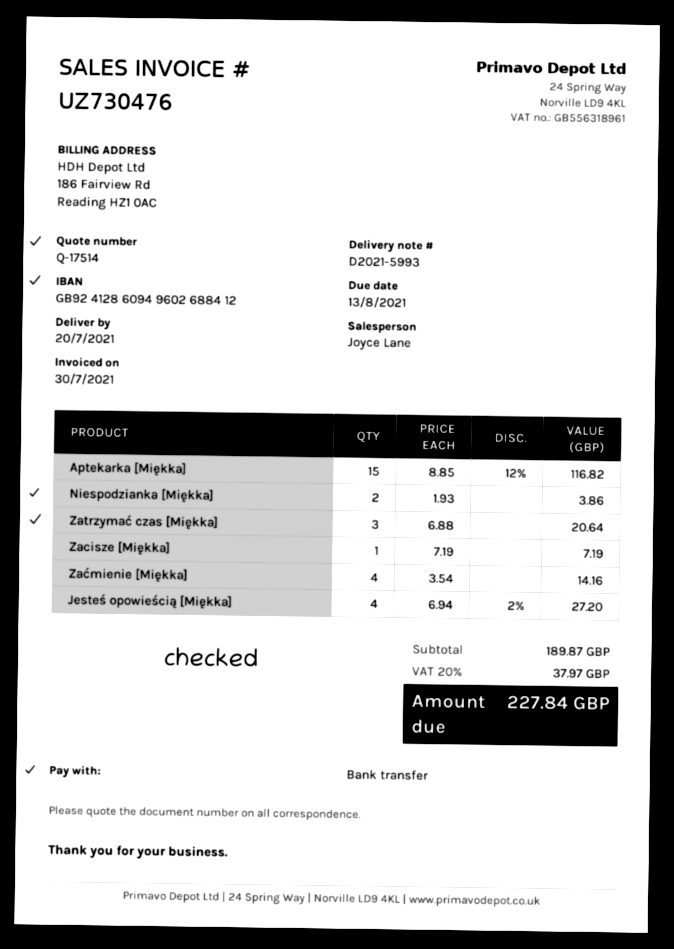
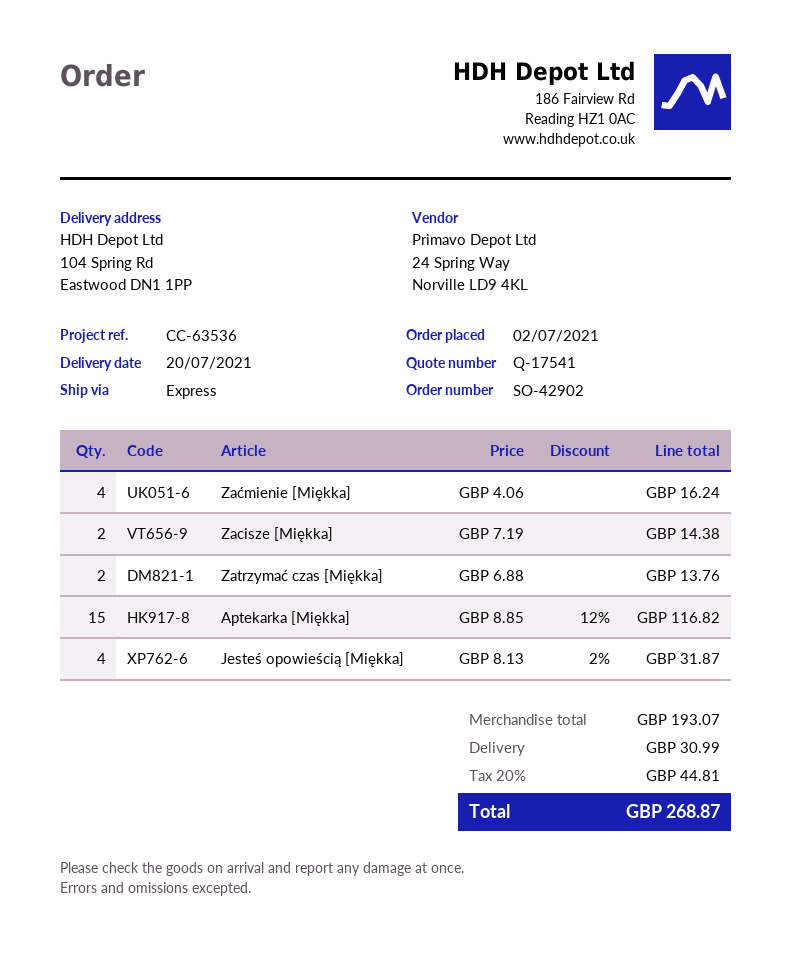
quote number: Q-17514 -> Q-17541
Niespodzianka [Miękka]: 2 x 1.93 = 3.86 -> none
Zatrzymać czas [Miękka]: 3 x 6.88 = 20.64 -> 2 x 6.88 = 13.76
Zacisze [Miękka]: 1 x 7.19 = 7.19 -> 2 x 7.19 = 14.38
Zaćmienie [Miękka]: 4 x 3.54 = 14.16 -> 4 x 4.06 = 16.24
Jesteś opowieścią [Miękka]: 4 x 6.94 - 2% = 27.20 -> 4 x 8.13 - 2% = 31.87
subtotal: 189.87 -> 193.07
shipping: none -> 30.99
tax: 20% = 37.97 -> 20% = 44.81
total: 227.84 -> 268.87

